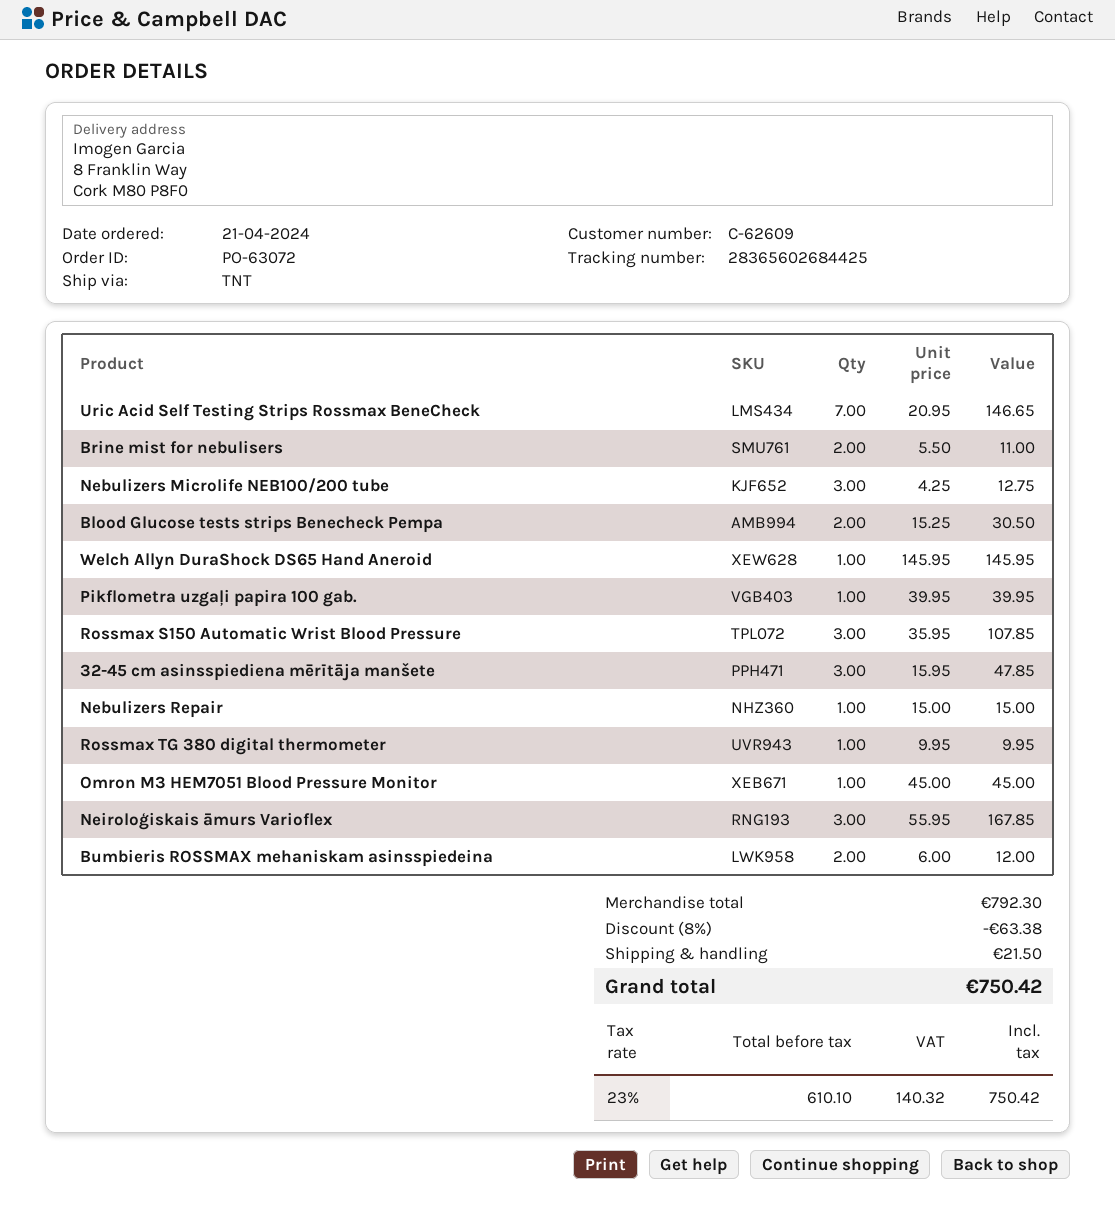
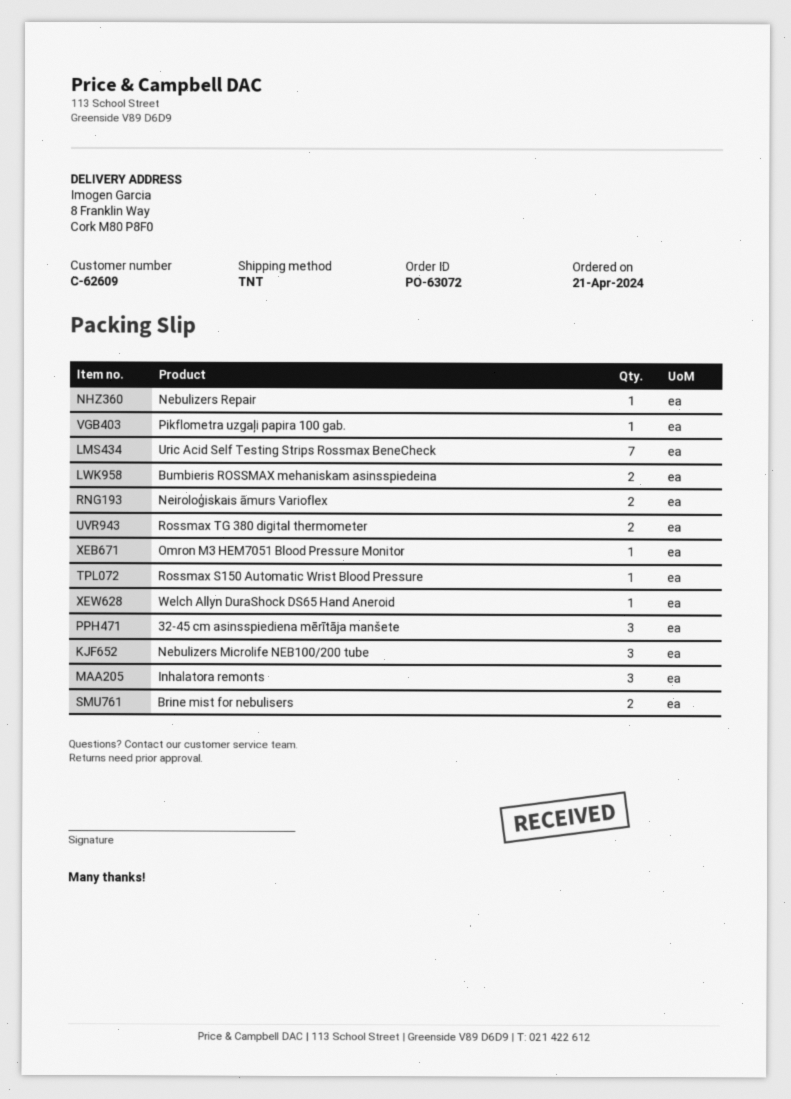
Blood Glucose tests strips Benecheck Pempa: 2 -> none
Rossmax S150 Automatic Wrist Blood Pressure: 3 -> 1
Rossmax TG 380 digital thermometer: 1 -> 2
Neiroloģiskais āmurs Varioflex: 3 -> 2
Inhalatora remonts: none -> 3

